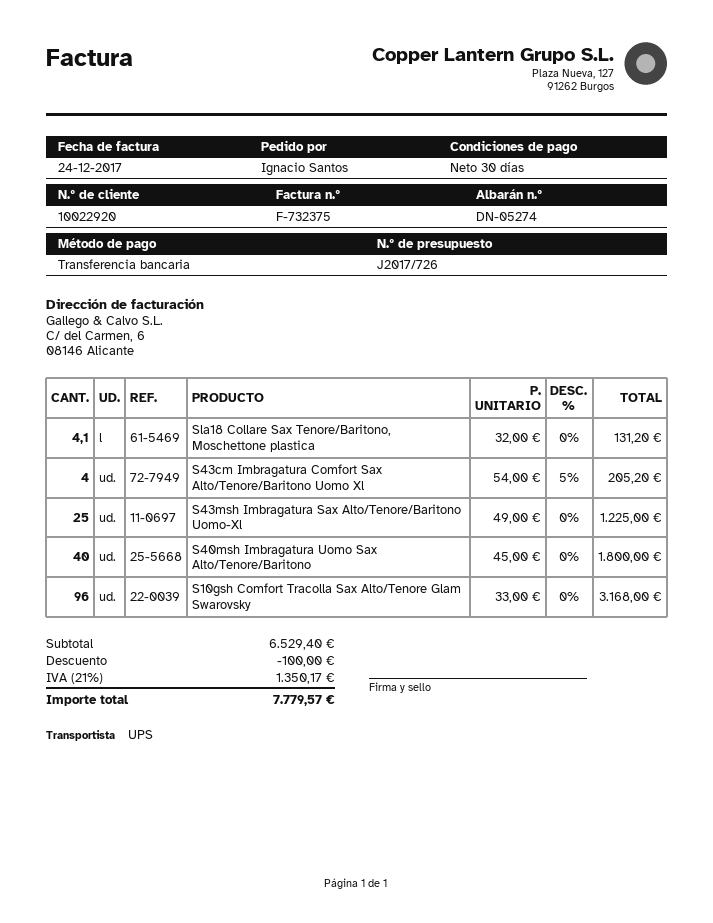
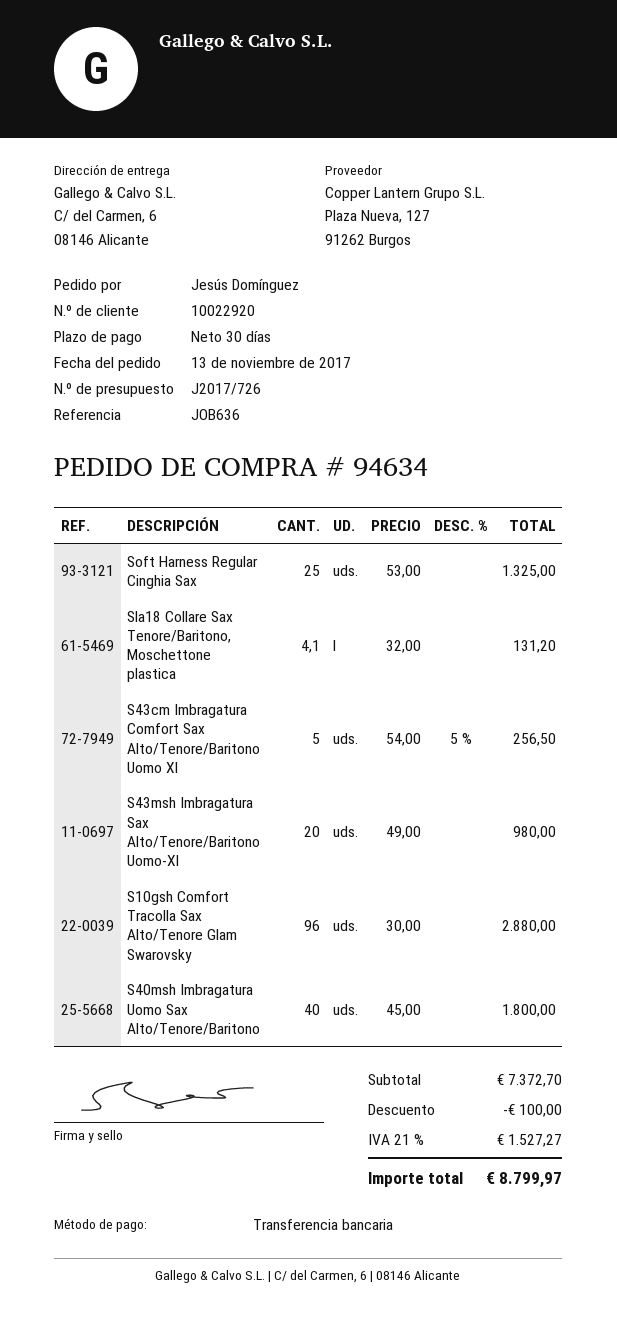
ordered by: Ignacio Santos -> Jesús Domínguez
S43cm Imbragatura Comfort Sax Alto/Tenore/Baritono Uomo Xl: 4 x 54.00 - 5% = 205.20 -> 5 x 54.00 - 5% = 256.50
S43msh Imbragatura Sax Alto/Tenore/Baritono Uomo-Xl: 25 x 49.00 = 1225.00 -> 20 x 49.00 = 980.00
S10gsh Comfort Tracolla Sax Alto/Tenore Glam Swarovsky: 96 x 33.00 = 3168.00 -> 96 x 30.00 = 2880.00
Soft Harness Regular Cinghia Sax: none -> 25 x 53.00 = 1325.00
subtotal: 6529.40 -> 7372.70
tax: 21% = 1350.17 -> 21% = 1527.27
total: 7779.57 -> 8799.97

